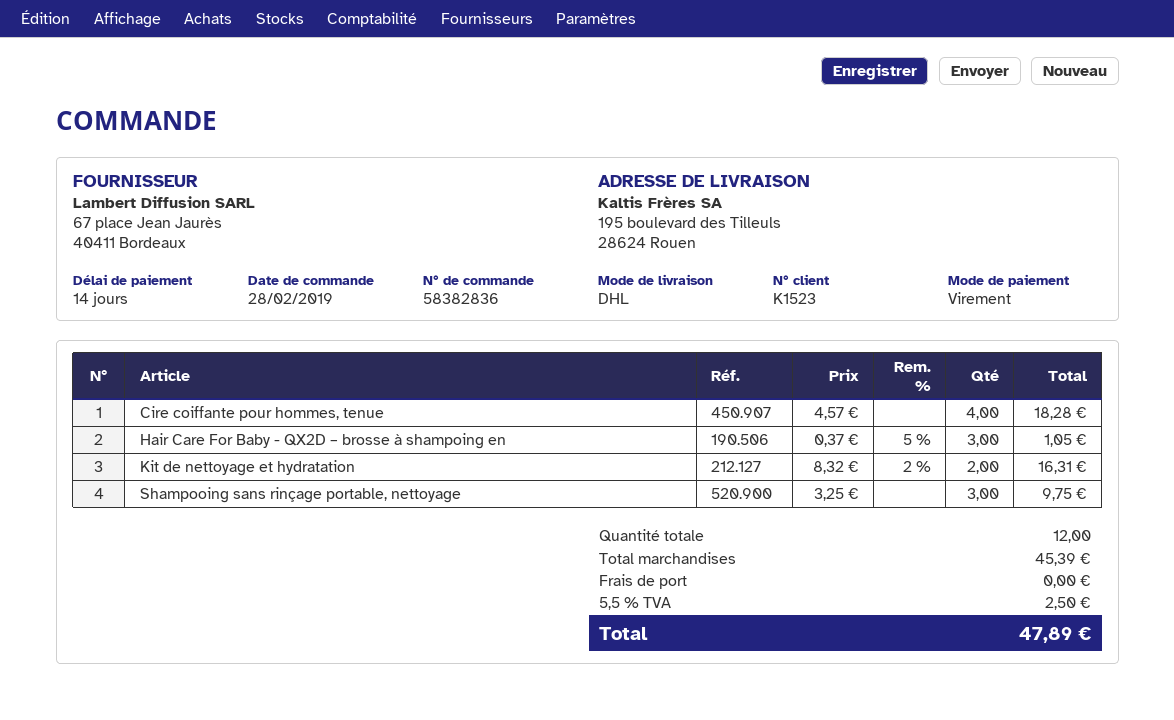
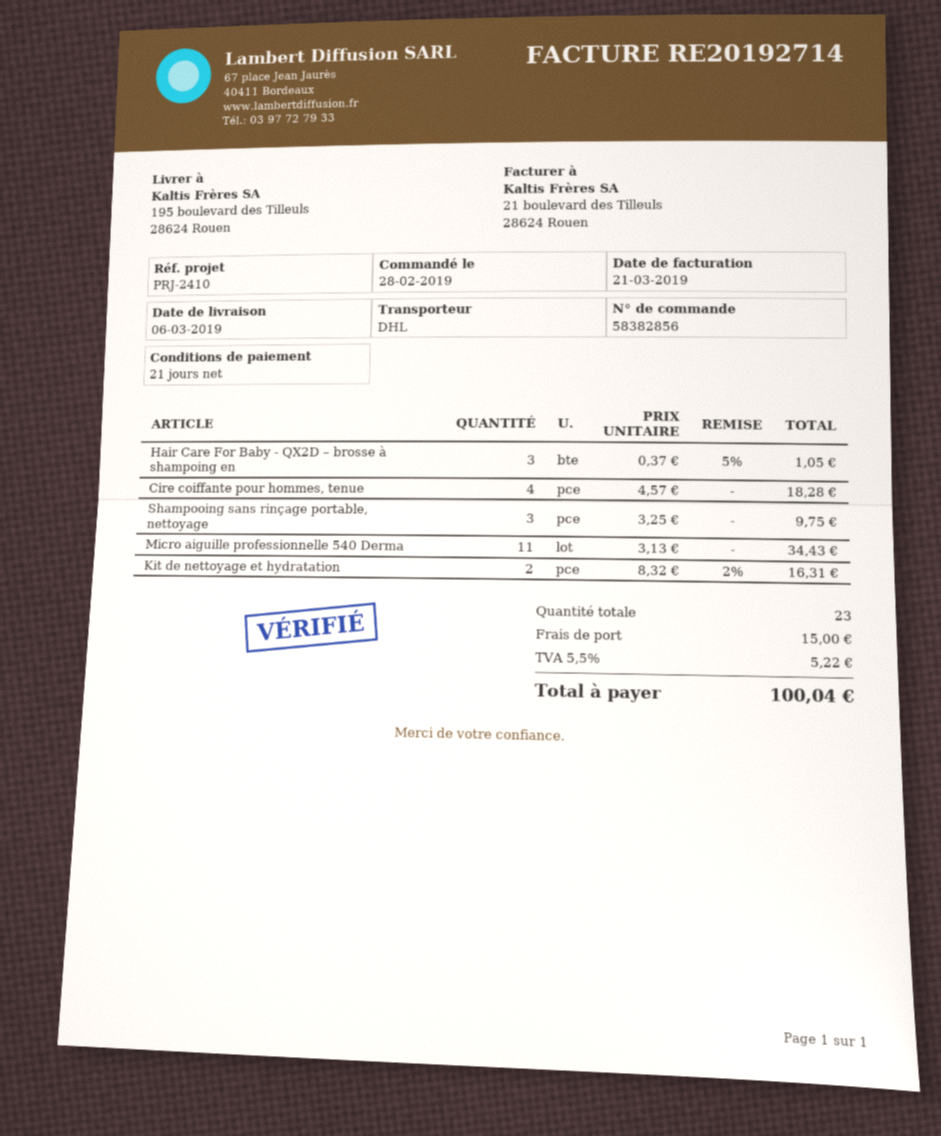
order number: 58382836 -> 58382856
payment terms: 14 days -> 21 days
Micro aiguille professionnelle 540 Derma: none -> 11 x 3.13 = 34.43
total quantity: 12 -> 23
shipping: 0.00 -> 15.00
tax: 5.5% = 2.50 -> 5.5% = 5.22
total: 47.89 -> 100.04

